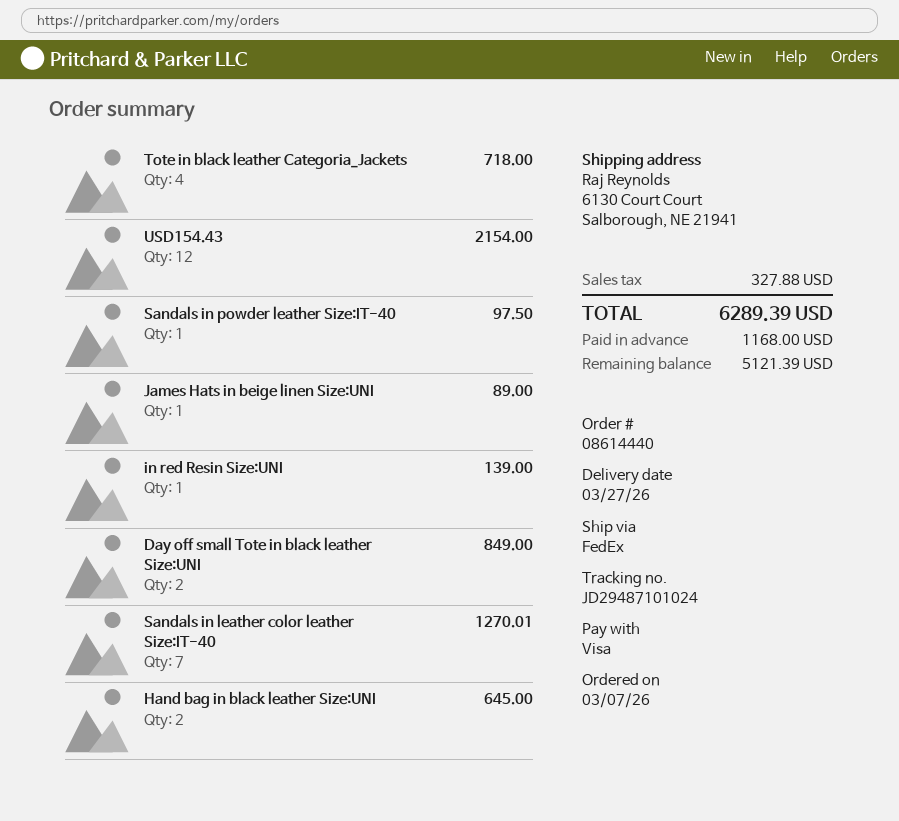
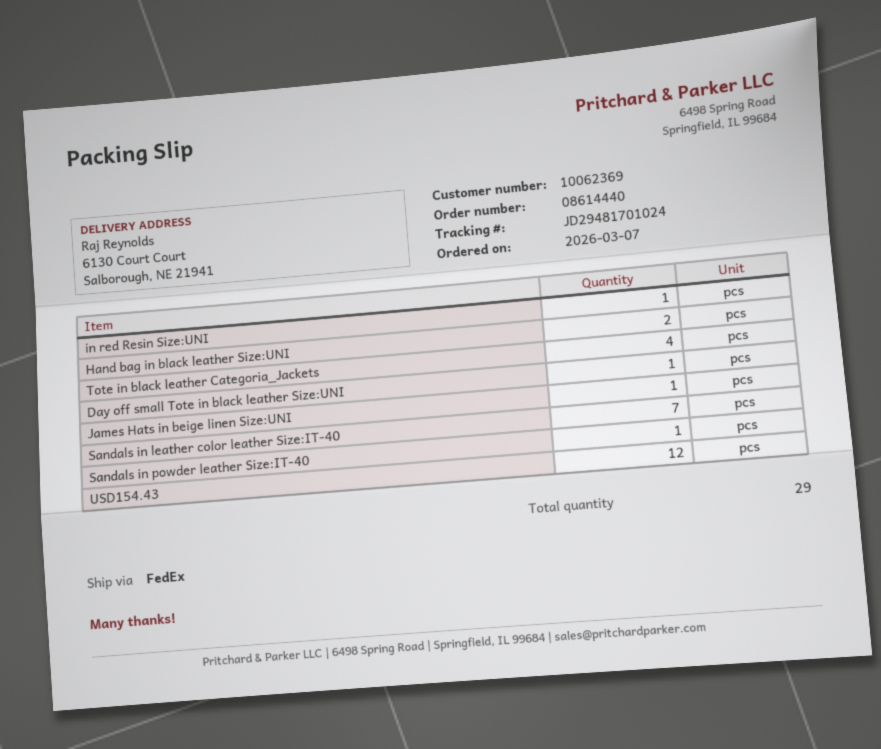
tracking number: JD29487101024 -> JD29481701024
Day off small Tote in black leather Size:UNI: 2 -> 1

